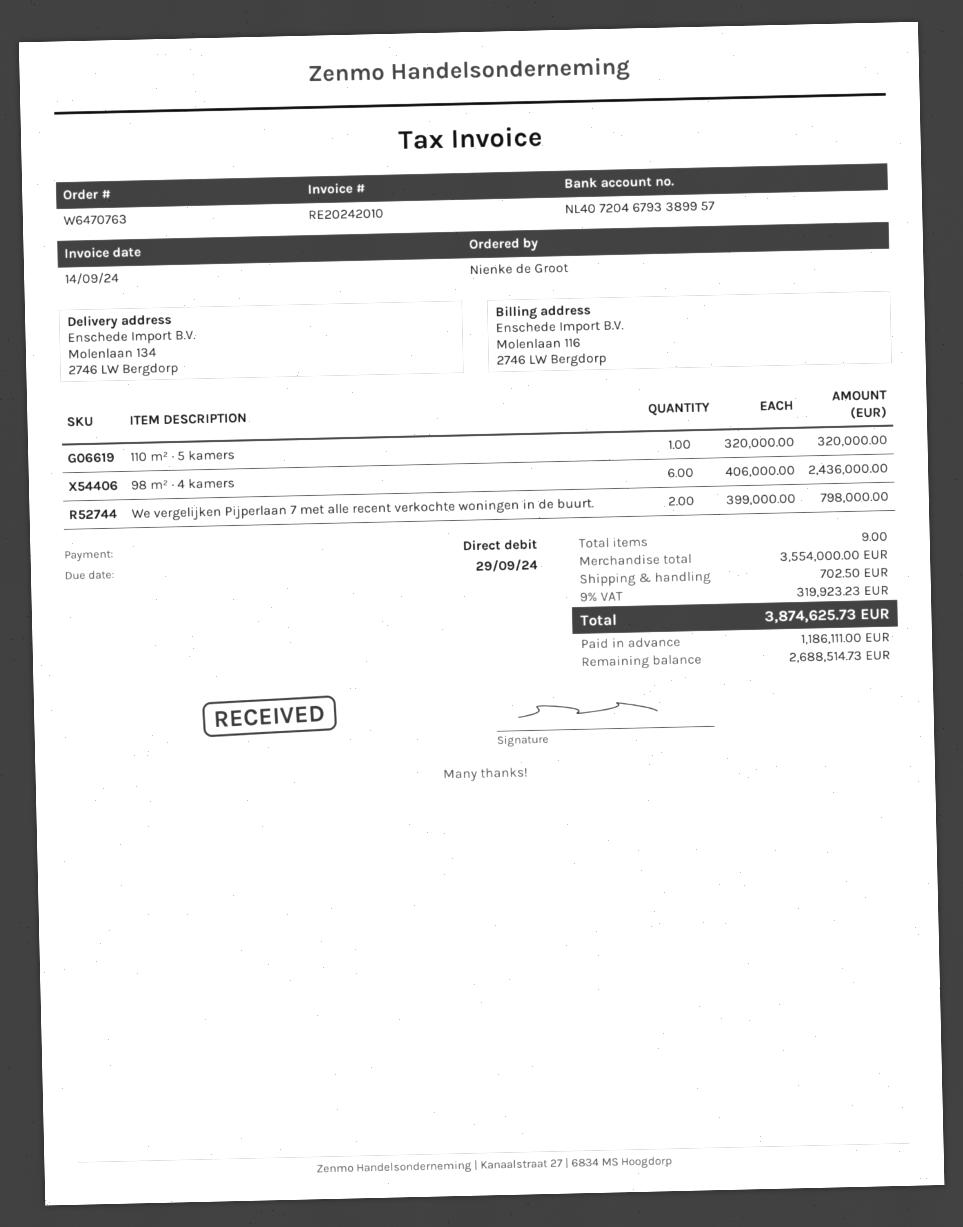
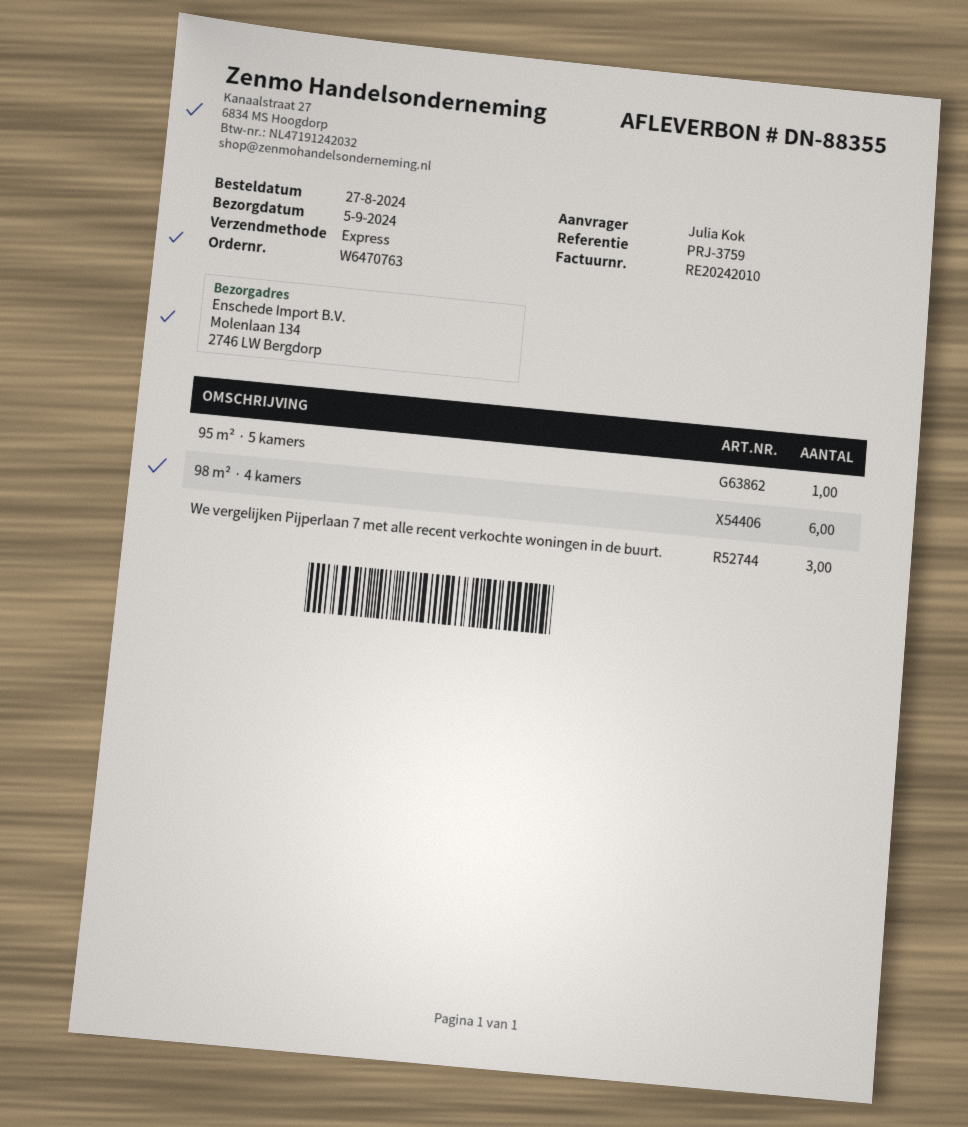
ordered by: Nienke de Groot -> Julia Kok
110 m² · 5 kamers: 1 -> none
We vergelijken Pijperlaan 7 met alle recent verkochte woningen in de buurt.: 2 -> 3
95 m² · 5 kamers: none -> 1

